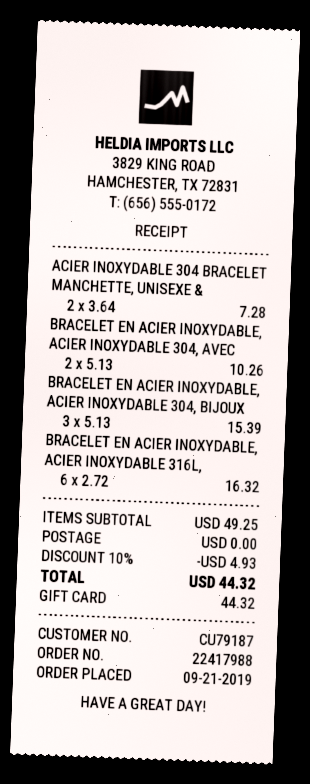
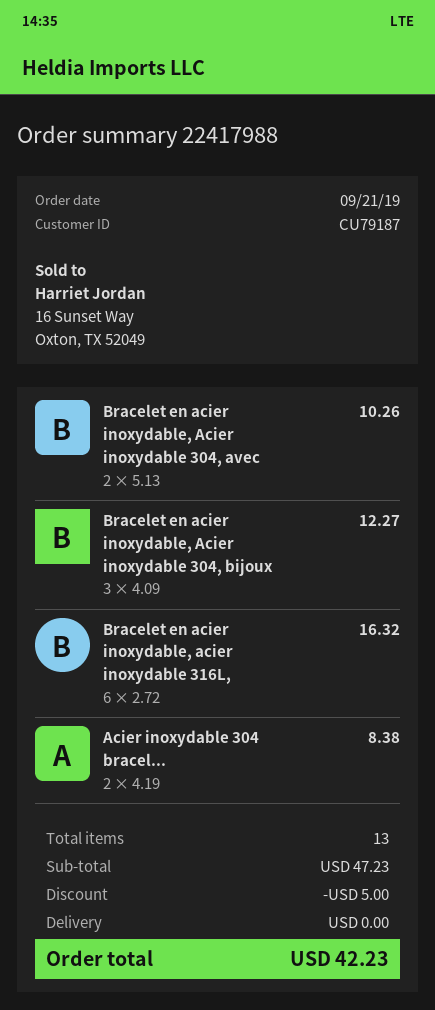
ACIER INOXYDABLE 304 BRACELET MANCHETTE, UNISEXE &: 2 x 3.64 = 7.28 -> 2 x 4.19 = 8.38
BRACELET EN ACIER INOXYDABLE, ACIER INOXYDABLE 304, BIJOUX: 3 x 5.13 = 15.39 -> 3 x 4.09 = 12.27
subtotal: 49.25 -> 47.23
discount: 4.93 -> 5.00
total: 44.32 -> 42.23

